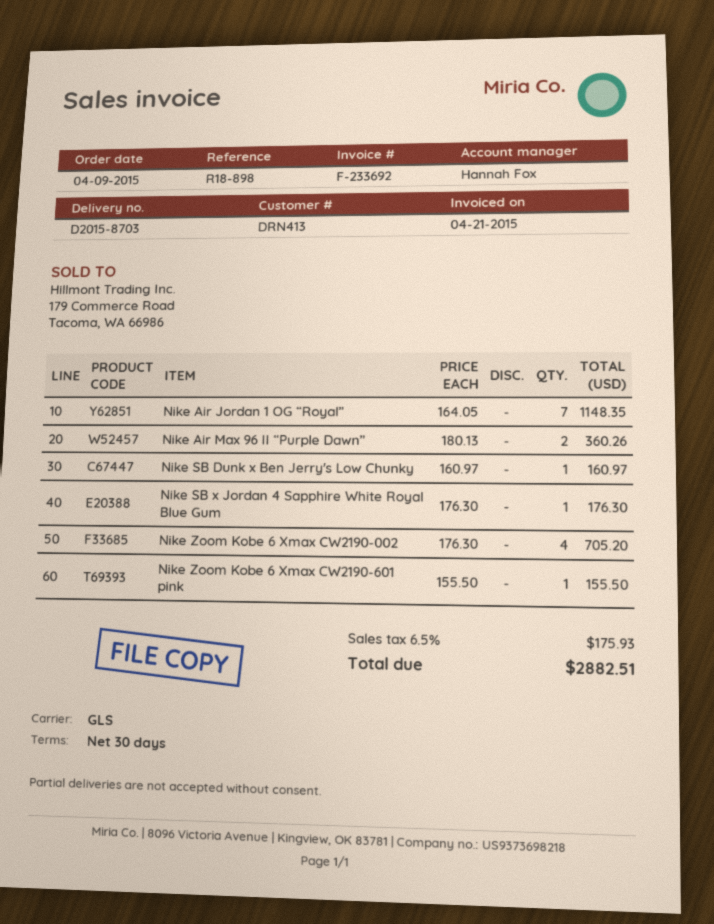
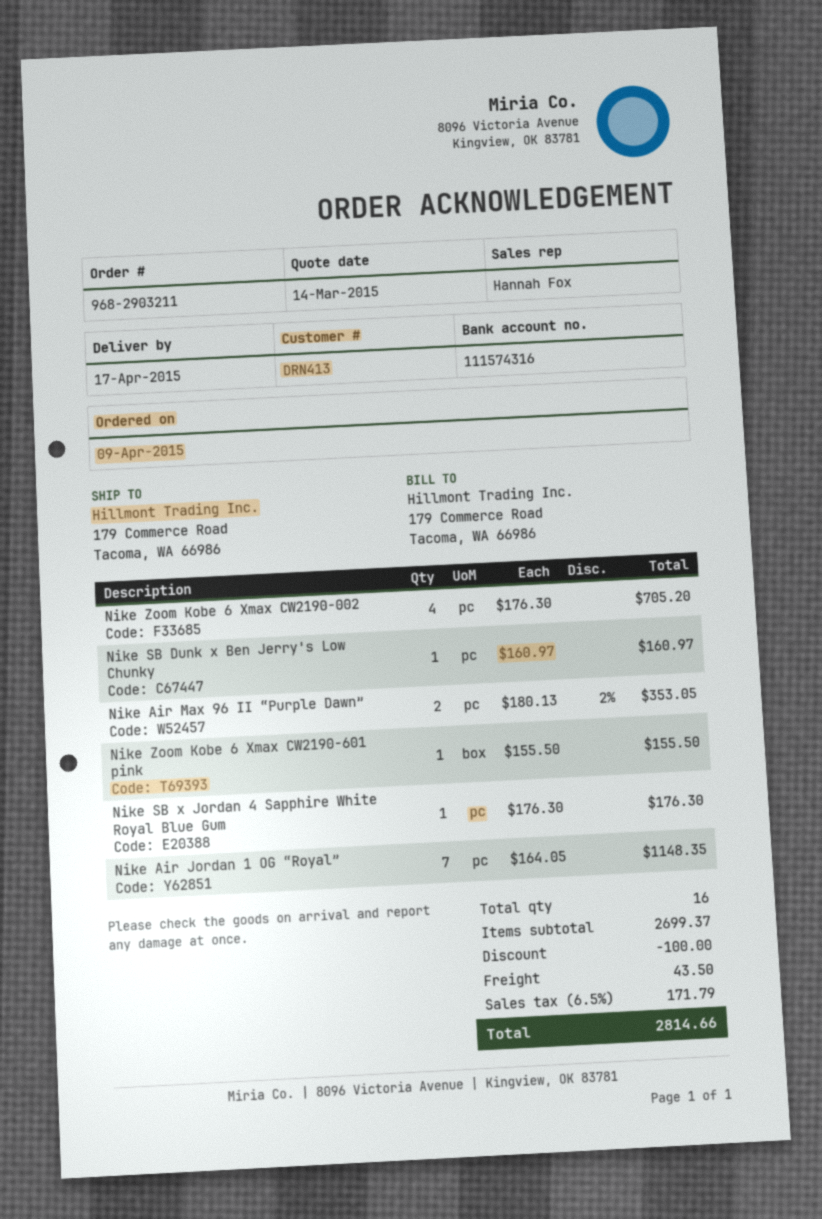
Nike Air Max 96 II “Purple Dawn”: 2 x 180.13 = 360.26 -> 2 x 180.13 - 2% = 353.05
discount: none -> 100.00
shipping: none -> 43.50
tax: 6.5% = 175.93 -> 6.5% = 171.79
total: 2882.51 -> 2814.66

